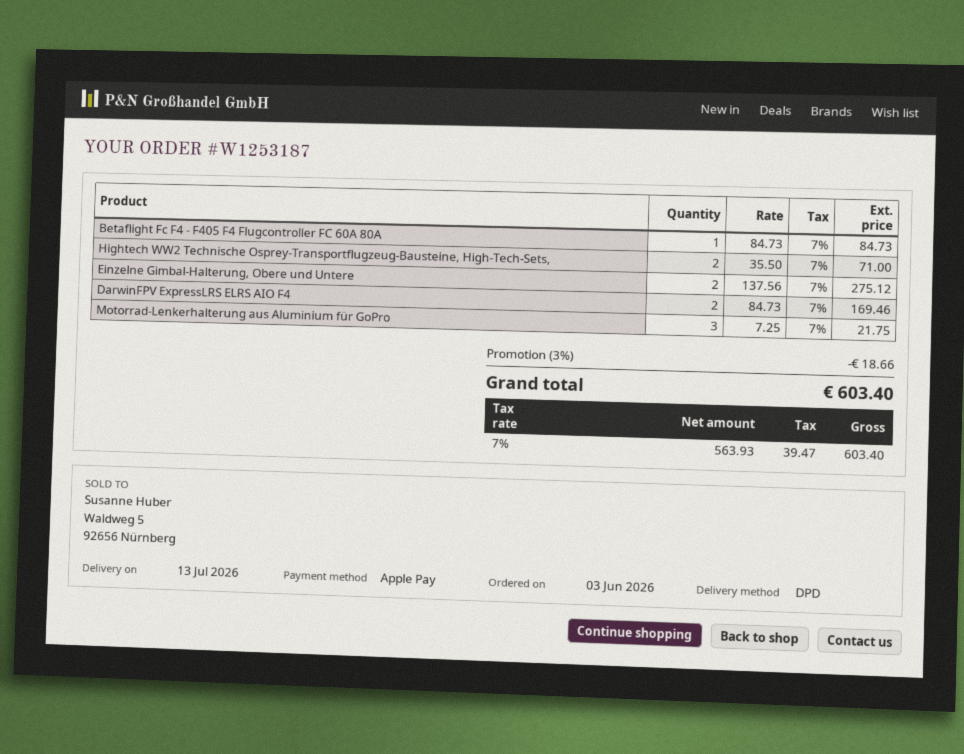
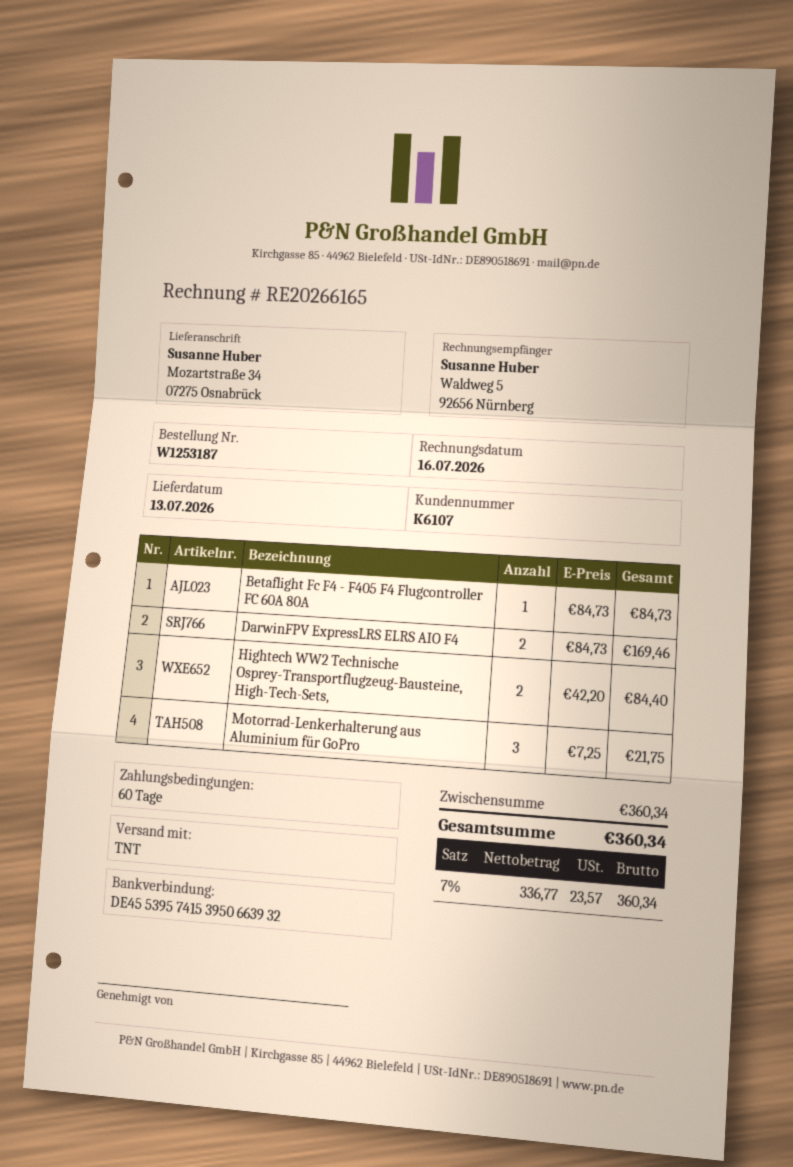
shipping method: DPD -> TNT
Hightech WW2 Technische Osprey-Transportflugzeug-Bausteine, High-Tech-Sets,: 2 x 35.50 = 71.00 -> 2 x 42.20 = 84.40
Einzelne Gimbal-Halterung, Obere und Untere: 2 x 137.56 = 275.12 -> none
discount: 3% = 18.66 -> none
net: 563.93 -> 336.77
tax: 7% = 39.47 -> 7% = 23.57
total: 603.40 -> 360.34

